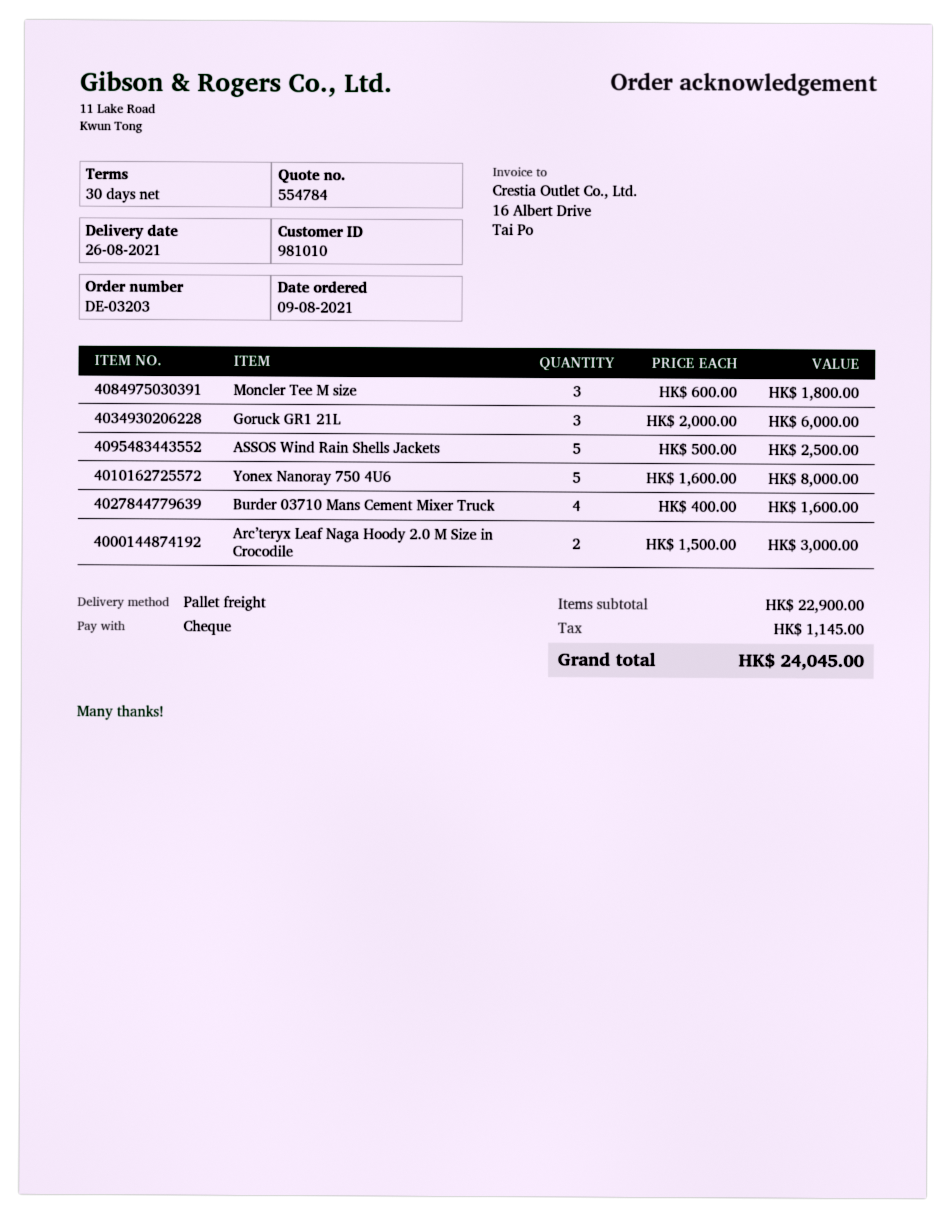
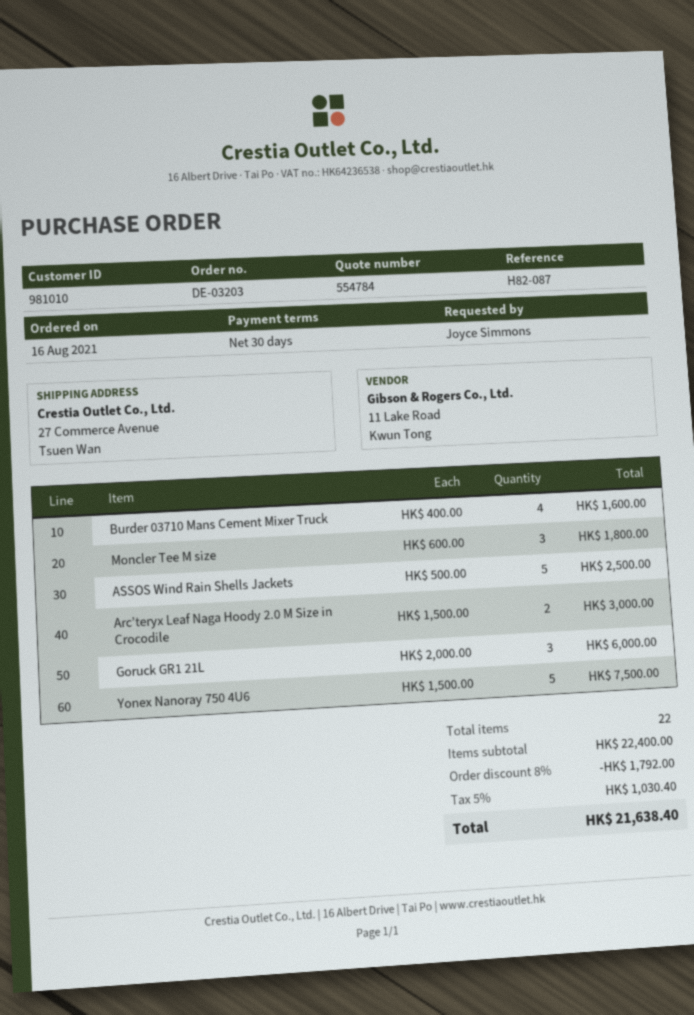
order date: 2021-08-09 -> 2021-08-16
Yonex Nanoray 750 4U6: 5 x 1600.00 = 8000.00 -> 5 x 1500.00 = 7500.00
subtotal: 22900.00 -> 22400.00
discount: none -> 8% = 1792.00
tax: 1145.00 -> 1030.40
total: 24045.00 -> 21638.40

